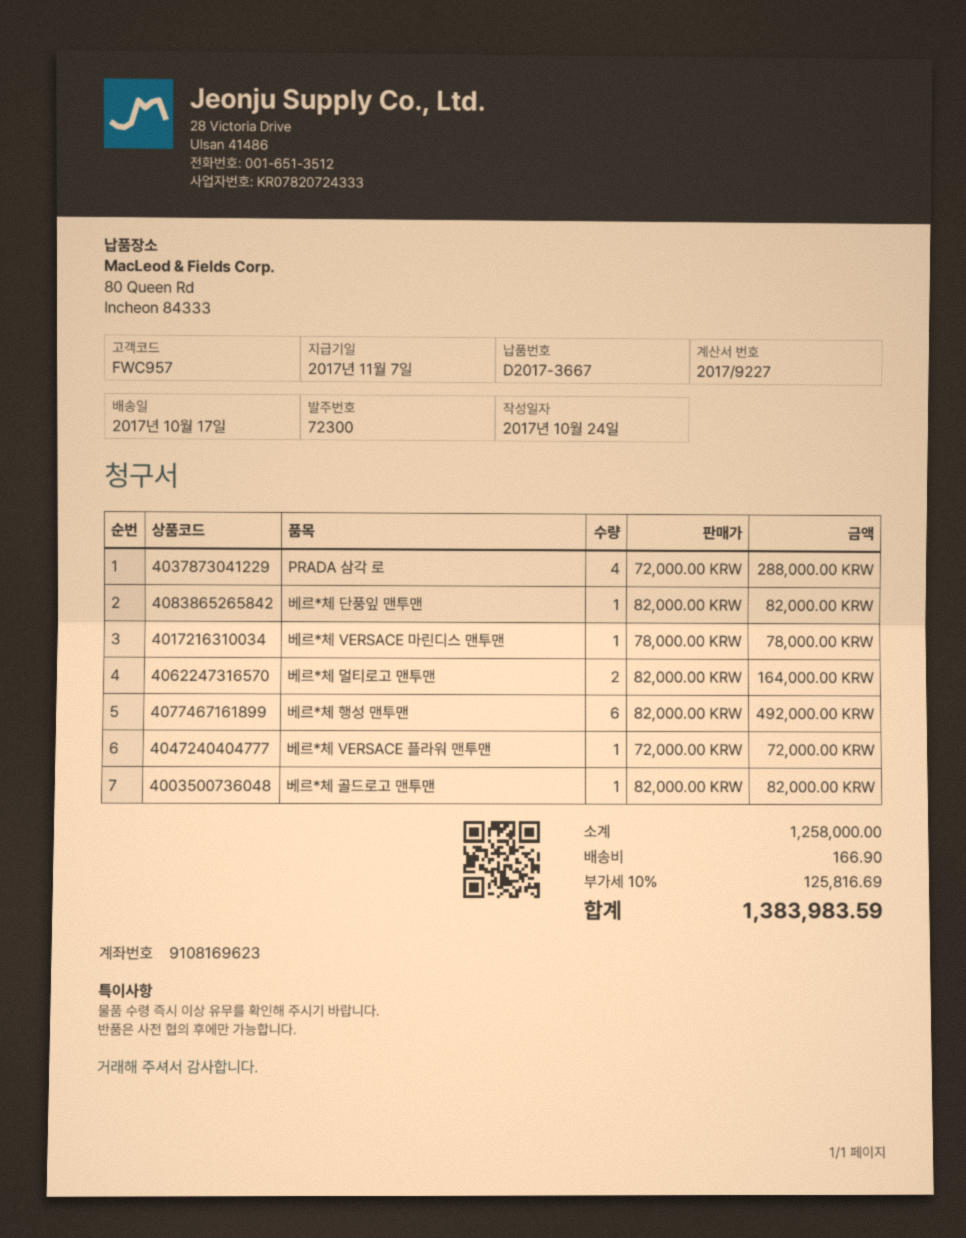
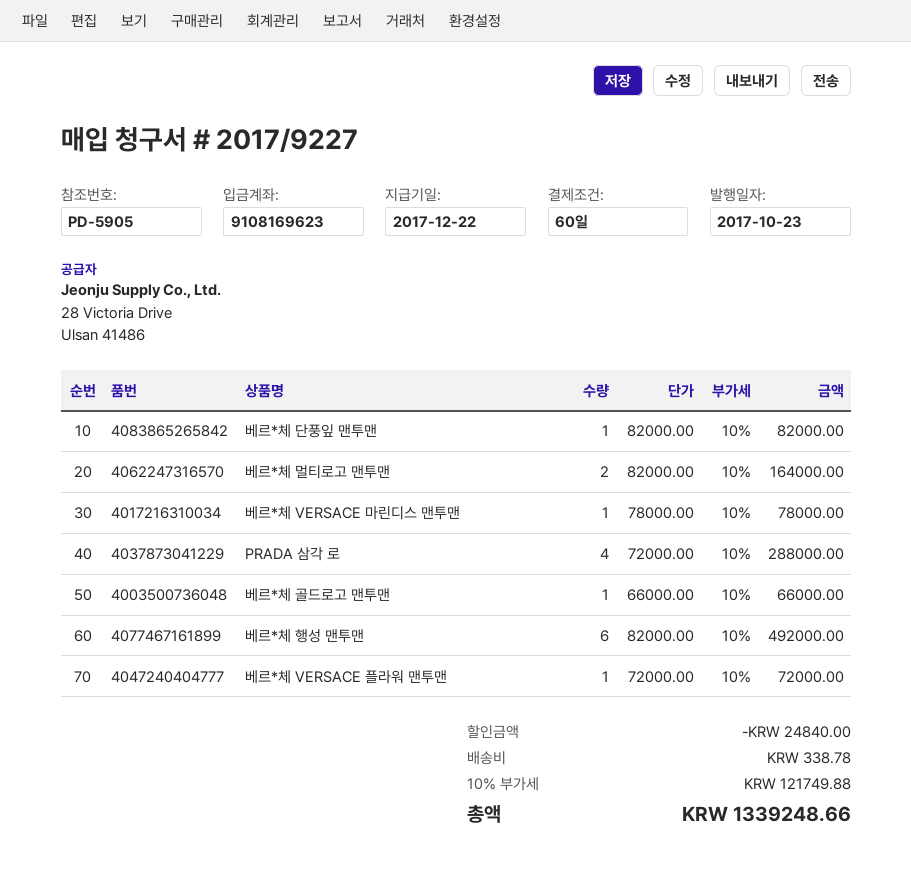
invoice date: 2017-10-24 -> 2017-10-23
due date: 2017-11-07 -> 2017-12-22
베르*체 골드로고 맨투맨: 1 x 82000.00 = 82000.00 -> 1 x 66000.00 = 66000.00
discount: none -> 24840.00
shipping: 166.90 -> 338.78
tax: 10% = 125816.69 -> 10% = 121749.88
total: 1383983.59 -> 1339248.66

